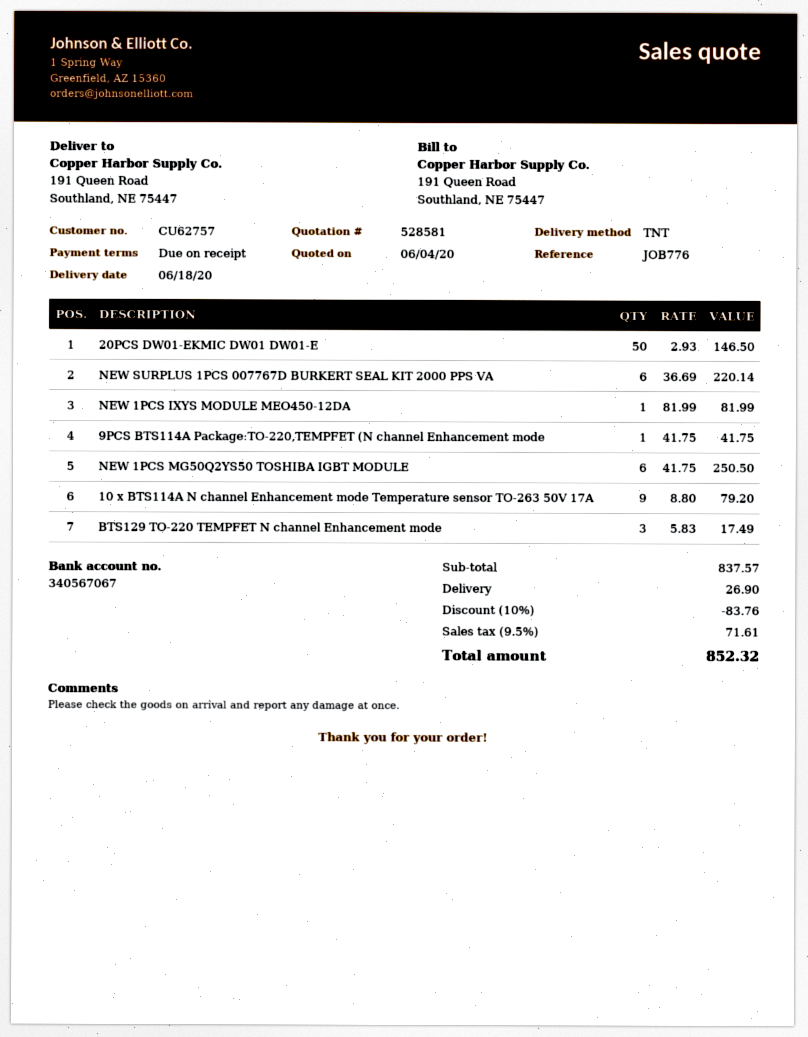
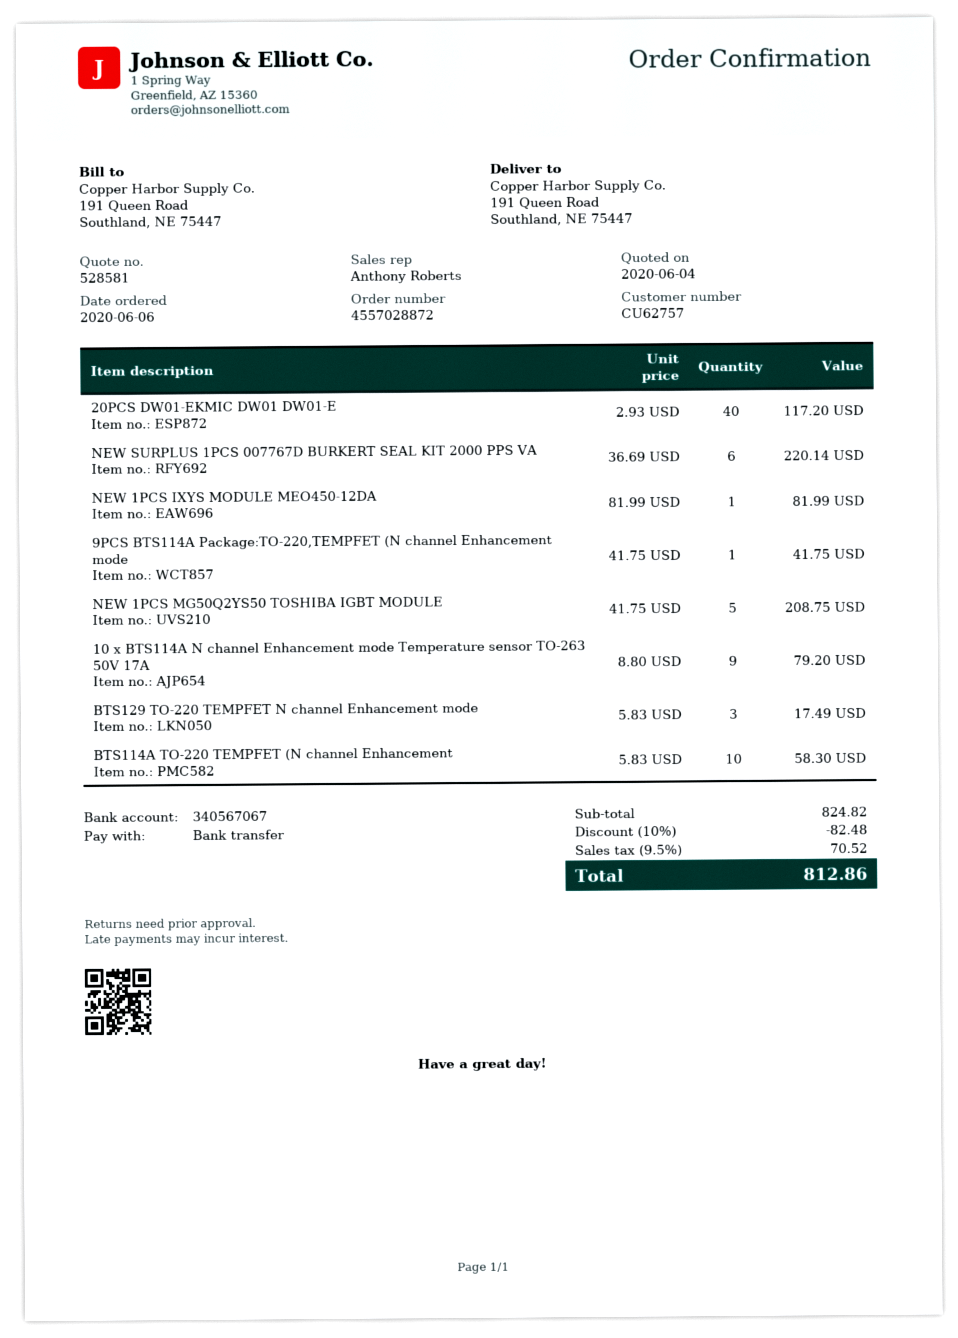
20PCS DW01-EKMIC DW01 DW01-E: 50 x 2.93 = 146.50 -> 40 x 2.93 = 117.20
NEW 1PCS MG50Q2YS50 TOSHIBA IGBT MODULE: 6 x 41.75 = 250.50 -> 5 x 41.75 = 208.75
BTS114A TO-220 TEMPFET (N channel Enhancement: none -> 10 x 5.83 = 58.30
subtotal: 837.57 -> 824.82
discount: 10% = 83.76 -> 10% = 82.48
shipping: 26.90 -> none
tax: 9.5% = 71.61 -> 9.5% = 70.52
total: 852.32 -> 812.86

